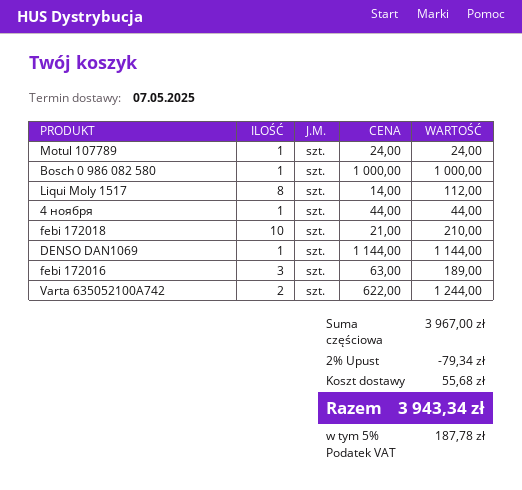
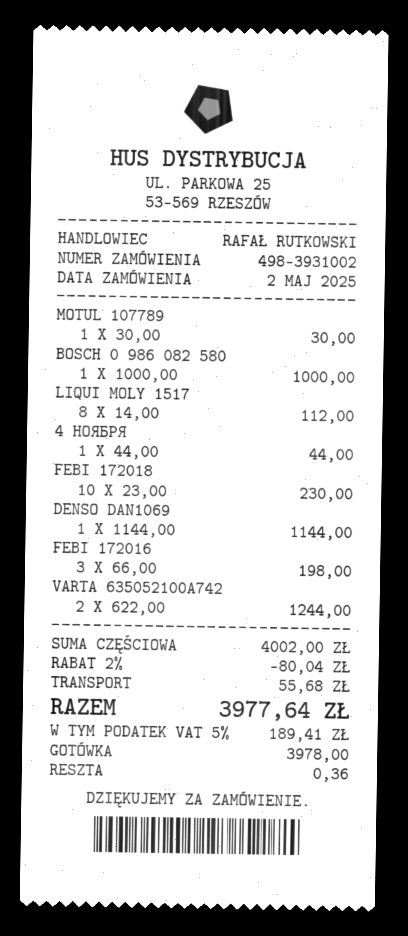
Motul 107789: 1 x 24.00 = 24.00 -> 1 x 30.00 = 30.00
febi 172018: 10 x 21.00 = 210.00 -> 10 x 23.00 = 230.00
febi 172016: 3 x 63.00 = 189.00 -> 3 x 66.00 = 198.00
subtotal: 3967.00 -> 4002.00
discount: 2% = 79.34 -> 2% = 80.04
tax: 5% = 187.78 -> 5% = 189.41
total: 3943.34 -> 3977.64

